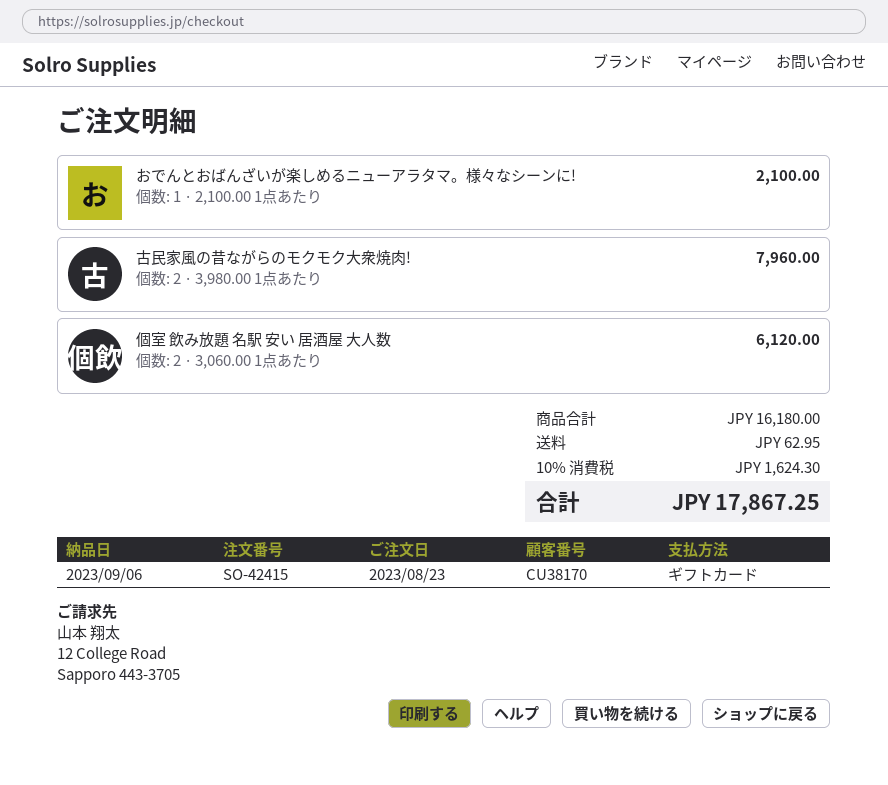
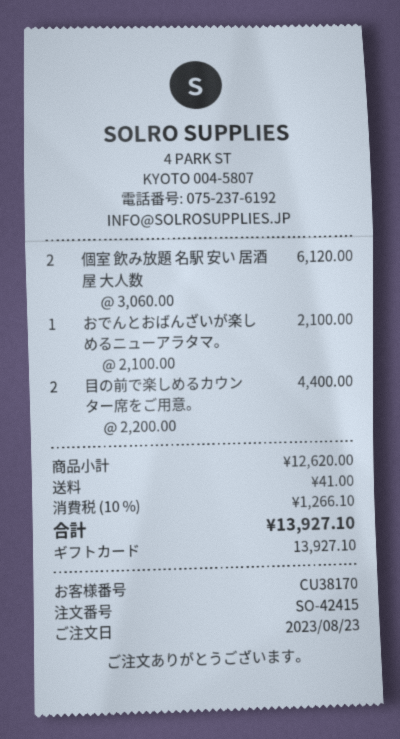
古民家風の昔ながらのモクモク大衆焼肉!: 2 x 3980.00 = 7960.00 -> none
目の前で楽しめるカウンター席をご用意。: none -> 2 x 2200.00 = 4400.00
subtotal: 16180.00 -> 12620.00
shipping: 62.95 -> 41.00
tax: 10% = 1624.30 -> 10% = 1266.10
total: 17867.25 -> 13927.10

